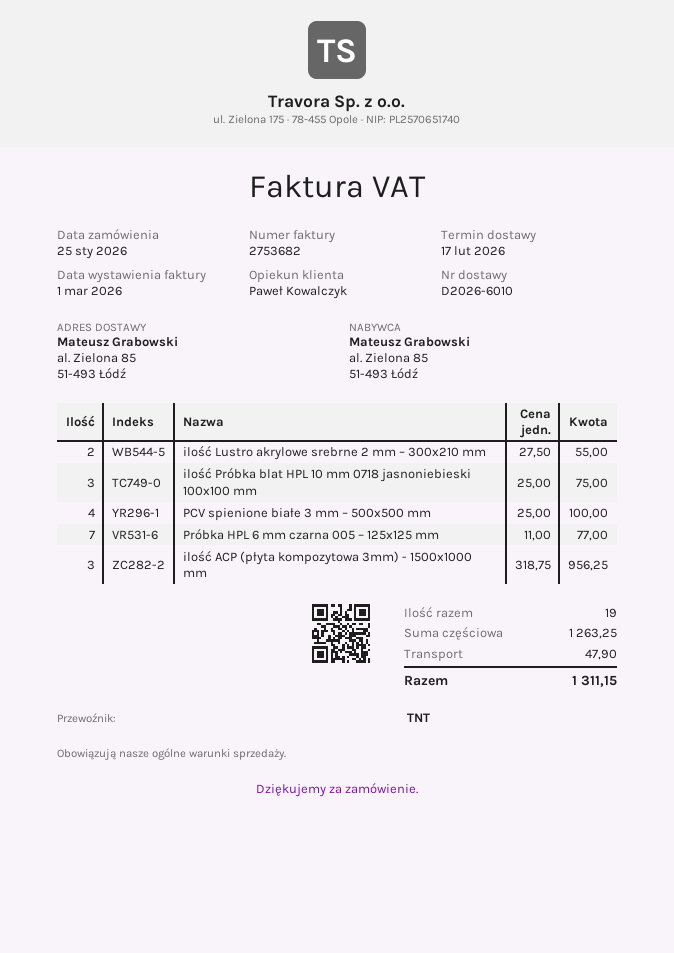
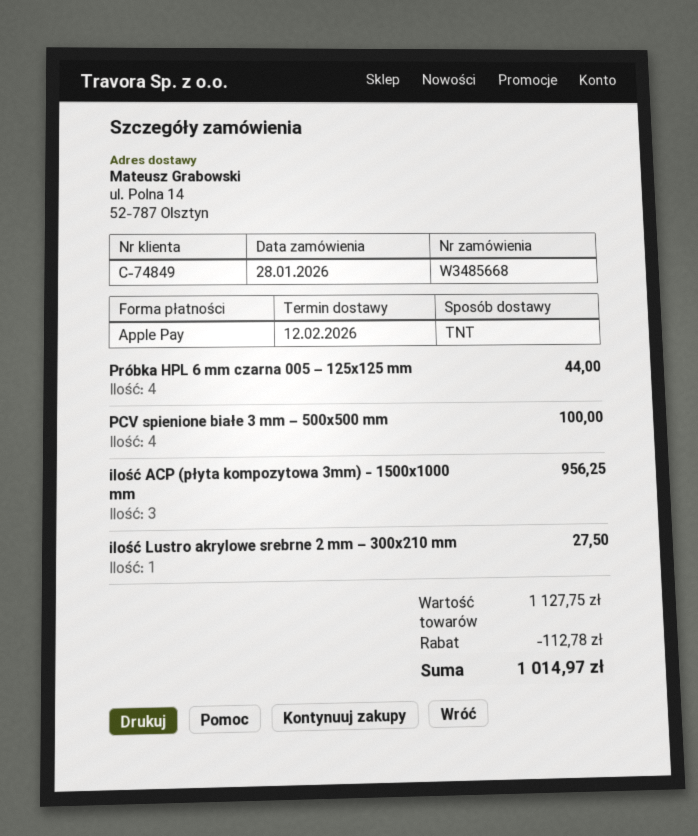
order date: 2026-01-25 -> 2026-01-28
delivery date: 2026-02-17 -> 2026-02-12
ship to: al. Zielona 85, 51-493 Łódź -> ul. Polna 14, 52-787 Olsztyn
ilość Lustro akrylowe srebrne 2 mm – 300x210 mm: 2 for 55.00 -> 1 for 27.50
ilość Próbka blat HPL 10 mm 0718 jasnoniebieski 100x100 mm: 3 for 75.00 -> none
Próbka HPL 6 mm czarna 005 – 125x125 mm: 7 for 77.00 -> 4 for 44.00
subtotal: 1263.25 -> 1127.75
discount: none -> 112.78
shipping: 47.90 -> none
total: 1311.15 -> 1014.97

